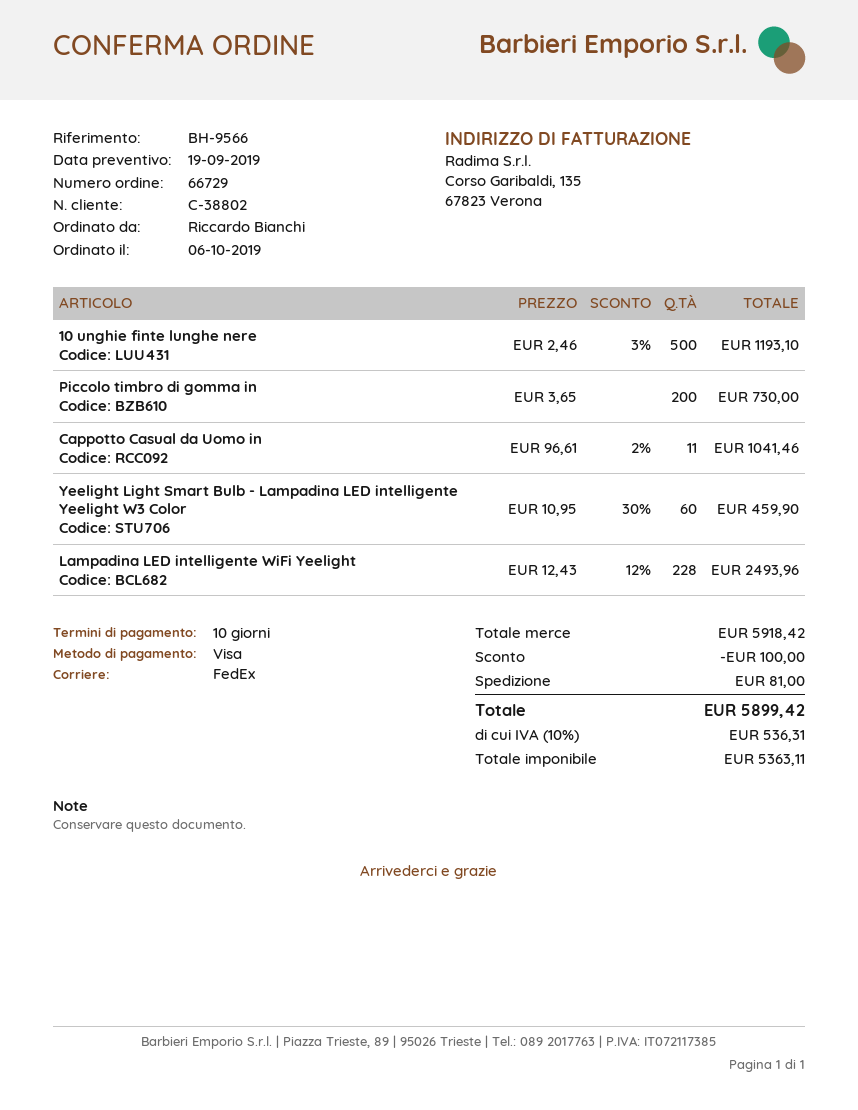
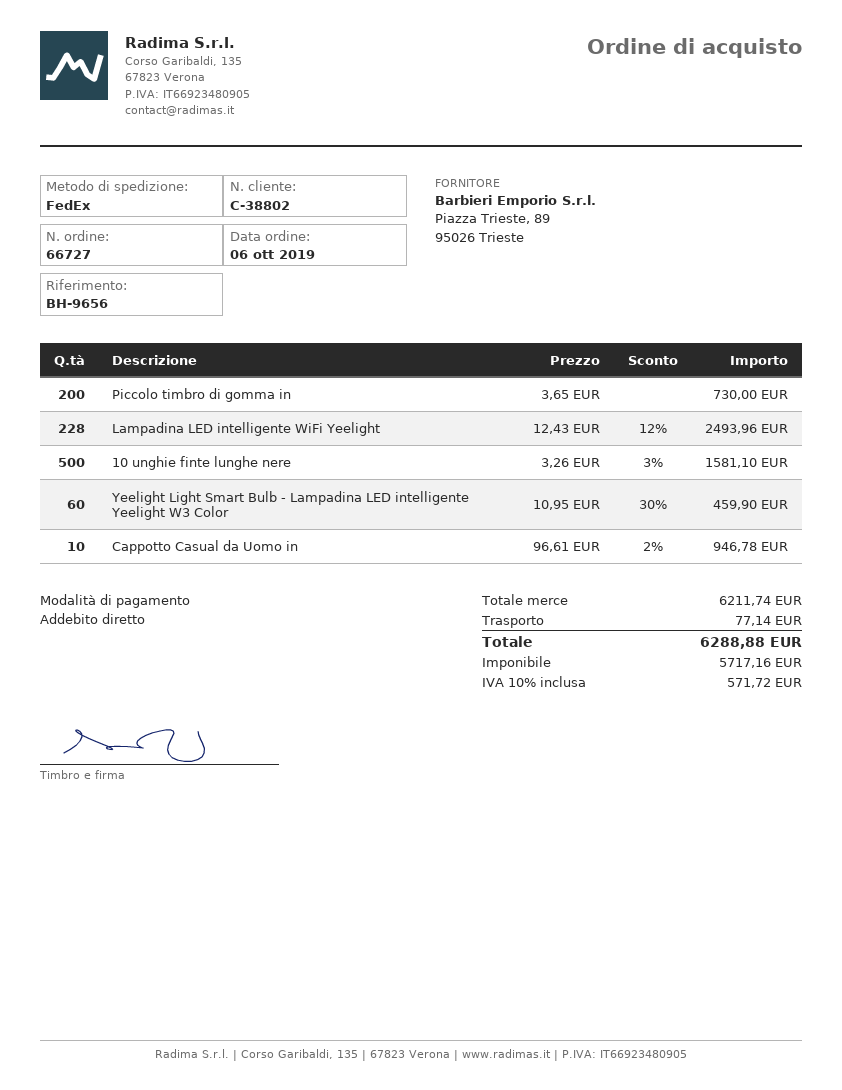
order number: 66729 -> 66727
reference: BH-9566 -> BH-9656
payment method: Visa -> direct debit
10 unghie finte lunghe nere: 500 x 2.46 - 3% = 1193.10 -> 500 x 3.26 - 3% = 1581.10
Cappotto Casual da Uomo in: 11 x 96.61 - 2% = 1041.46 -> 10 x 96.61 - 2% = 946.78
subtotal: 5918.42 -> 6211.74
discount: 100.00 -> none
shipping: 81.00 -> 77.14
net: 5363.11 -> 5717.16
tax: 10% = 536.31 -> 10% = 571.72
total: 5899.42 -> 6288.88

